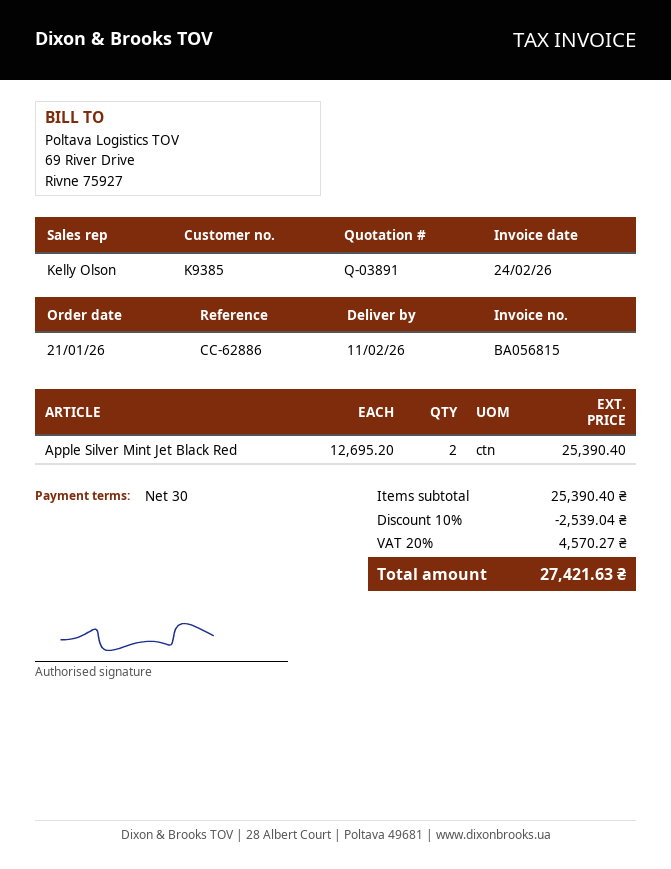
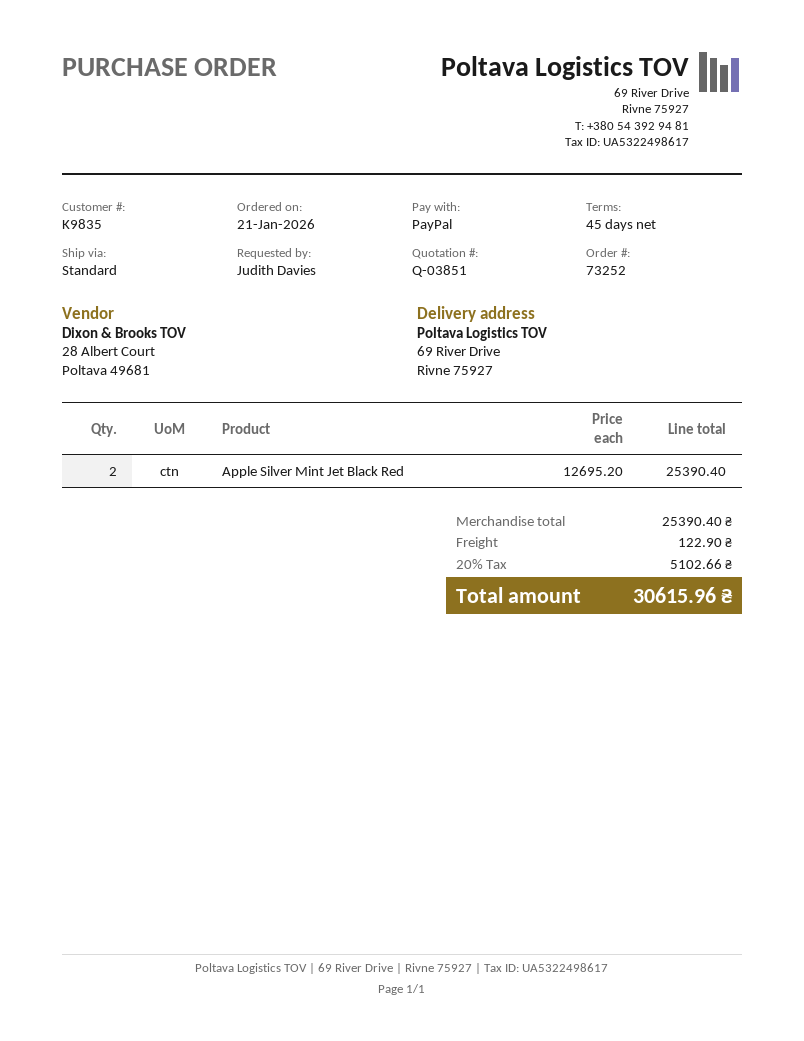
quote number: Q-03891 -> Q-03851
payment terms: 30 days -> 45 days
customer number: K9385 -> K9835
discount: 10% = 2539.04 -> none
shipping: none -> 122.90
tax: 20% = 4570.27 -> 20% = 5102.66
total: 27421.63 -> 30615.96

